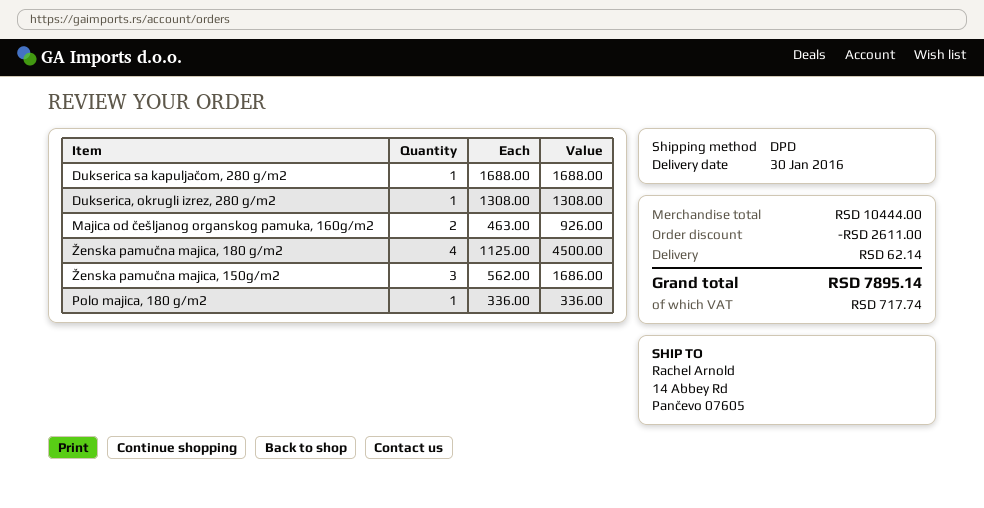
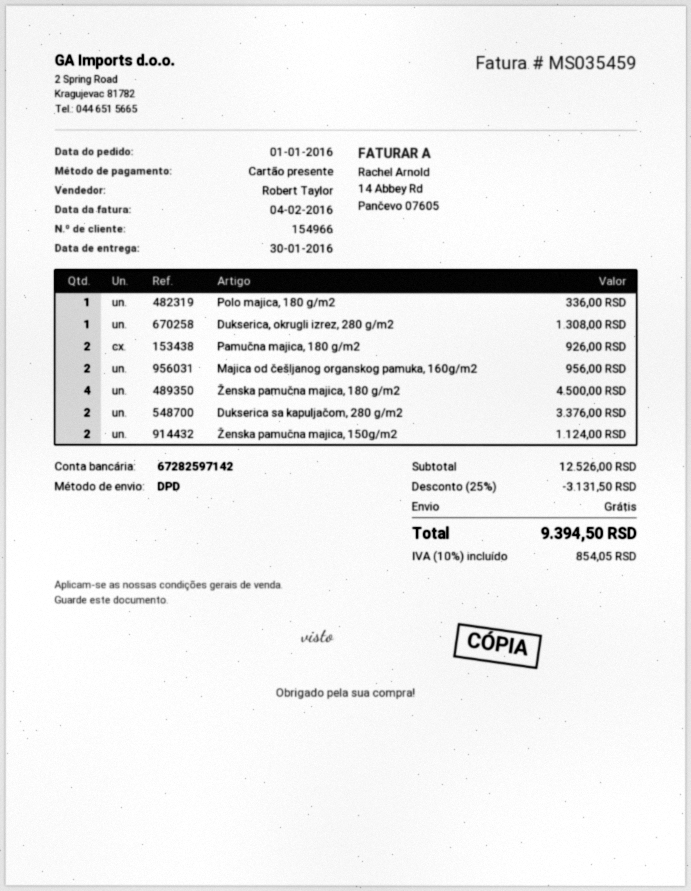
Dukserica sa kapuljačom, 280 g/m2: 1 for 1688.00 -> 2 for 3376.00
Majica od češljanog organskog pamuka, 160g/m2: 2 for 926.00 -> 2 for 956.00
Ženska pamučna majica, 150g/m2: 3 for 1686.00 -> 2 for 1124.00
Pamučna majica, 180 g/m2: none -> 2 for 926.00
subtotal: 10444.00 -> 12526.00
discount: 2611.00 -> 3131.50
shipping: 62.14 -> 0.00
tax: 717.74 -> 854.05
total: 7895.14 -> 9394.50

